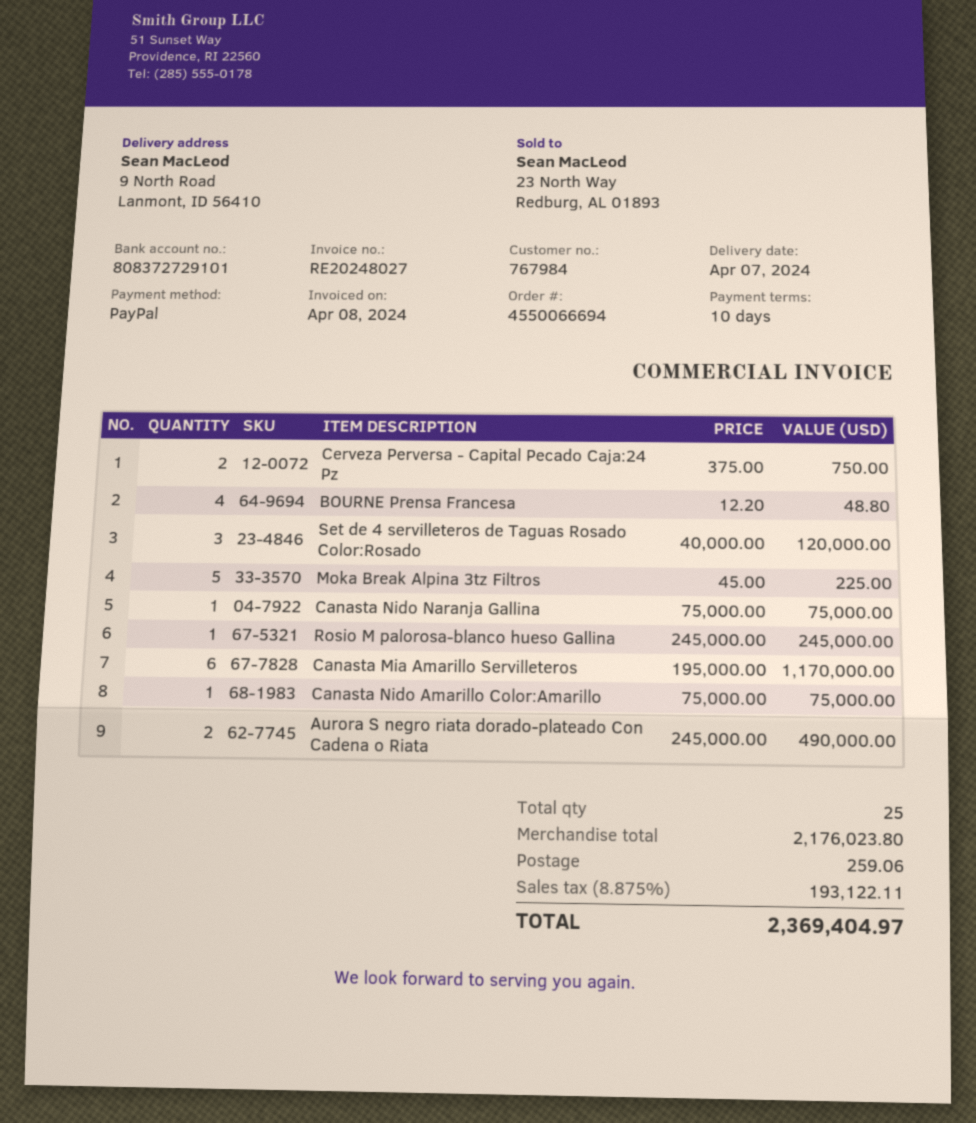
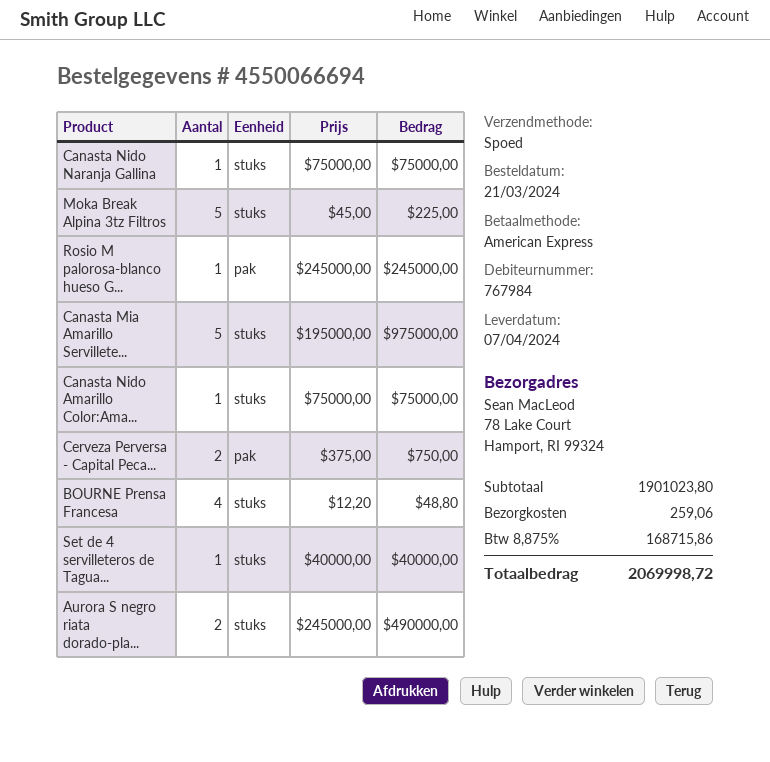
payment method: PayPal -> American Express
ship to: 9 North Road, Lanmont, ID 56410 -> 78 Lake Court, Hamport, RI 99324
Set de 4 servilleteros de Taguas Rosado Color:Rosado: 3 x 40000.00 = 120000.00 -> 1 x 40000.00 = 40000.00
Canasta Mia Amarillo Servilleteros: 6 x 195000.00 = 1170000.00 -> 5 x 195000.00 = 975000.00
subtotal: 2176023.80 -> 1901023.80
tax: 8.875% = 193122.11 -> 8.875% = 168715.86
total: 2369404.97 -> 2069998.72

